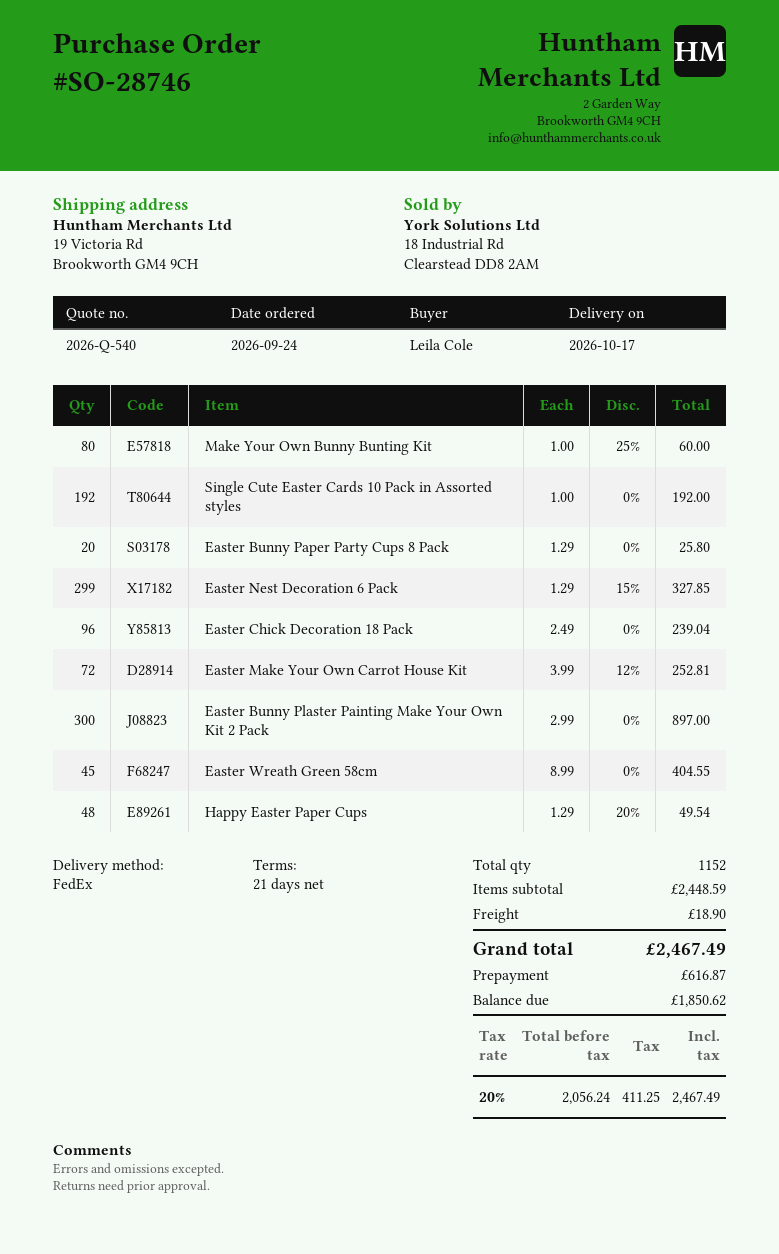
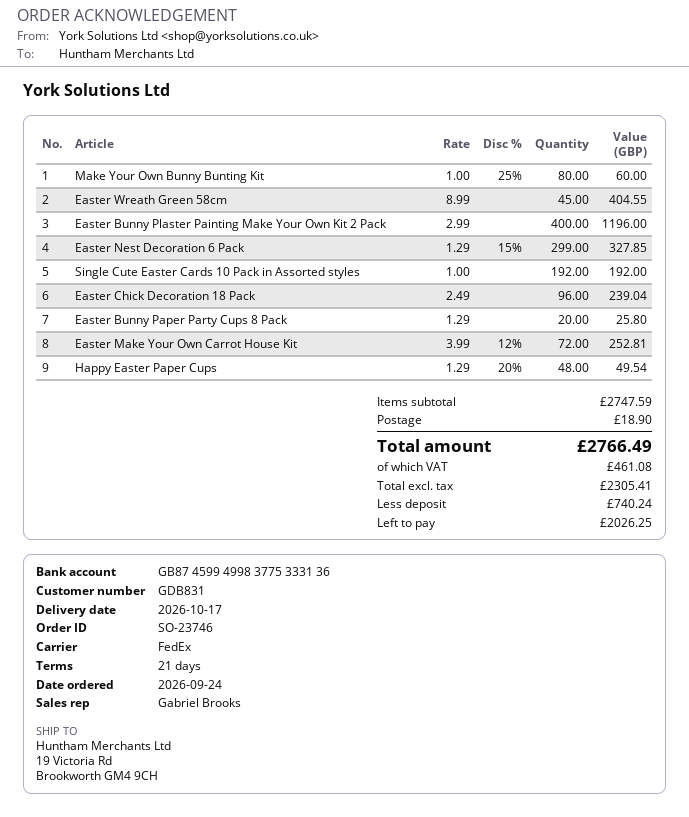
order number: SO-28746 -> SO-23746
Easter Bunny Plaster Painting Make Your Own Kit 2 Pack: 300 x 2.99 = 897.00 -> 400 x 2.99 = 1196.00
subtotal: 2448.59 -> 2747.59
net: 2056.24 -> 2305.41
tax: 411.25 -> 461.08
total: 2467.49 -> 2766.49
deposit: 616.87 -> 740.24
balance: 1850.62 -> 2026.25

